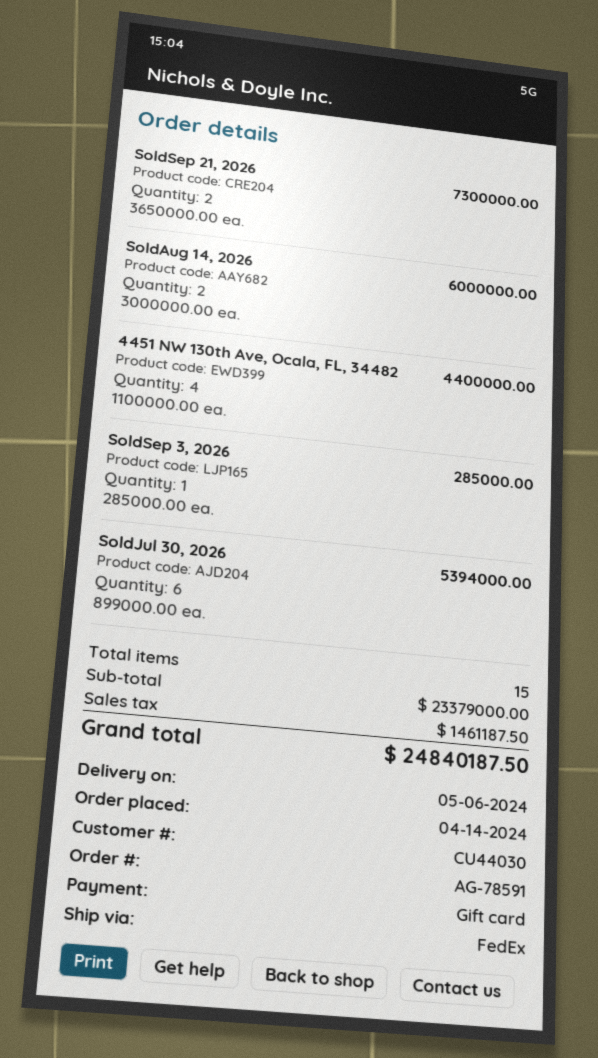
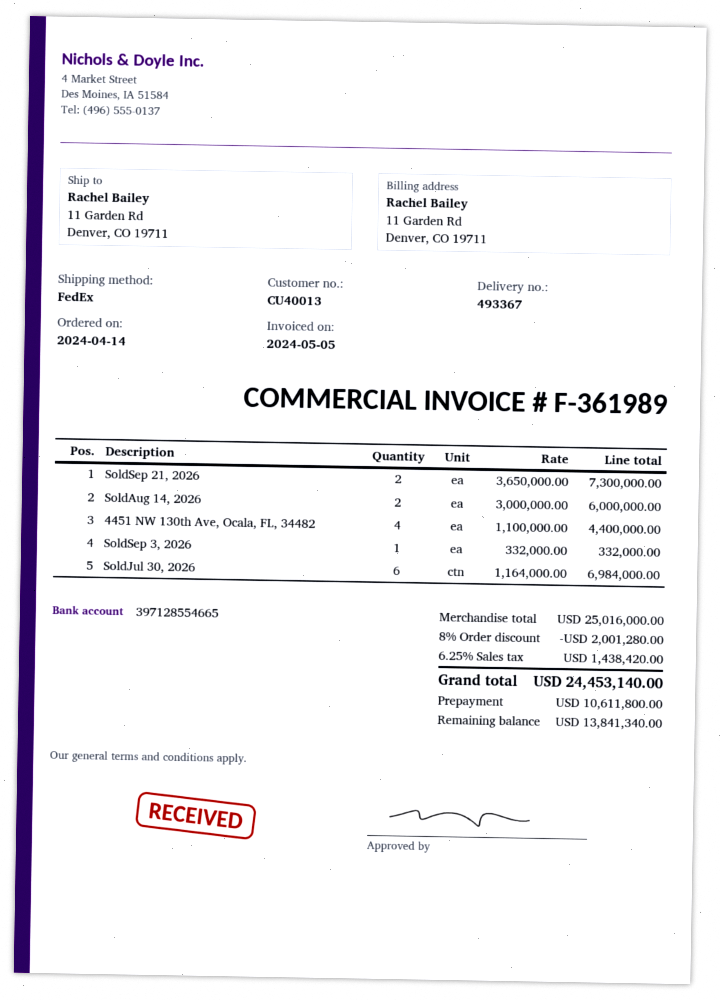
customer number: CU44030 -> CU40013
SoldSep 3, 2026: 1 x 285000.00 = 285000.00 -> 1 x 332000.00 = 332000.00
SoldJul 30, 2026: 6 x 899000.00 = 5394000.00 -> 6 x 1164000.00 = 6984000.00
subtotal: 23379000.00 -> 25016000.00
discount: none -> 8% = 2001280.00
tax: 1461187.50 -> 1438420.00
total: 24840187.50 -> 24453140.00

